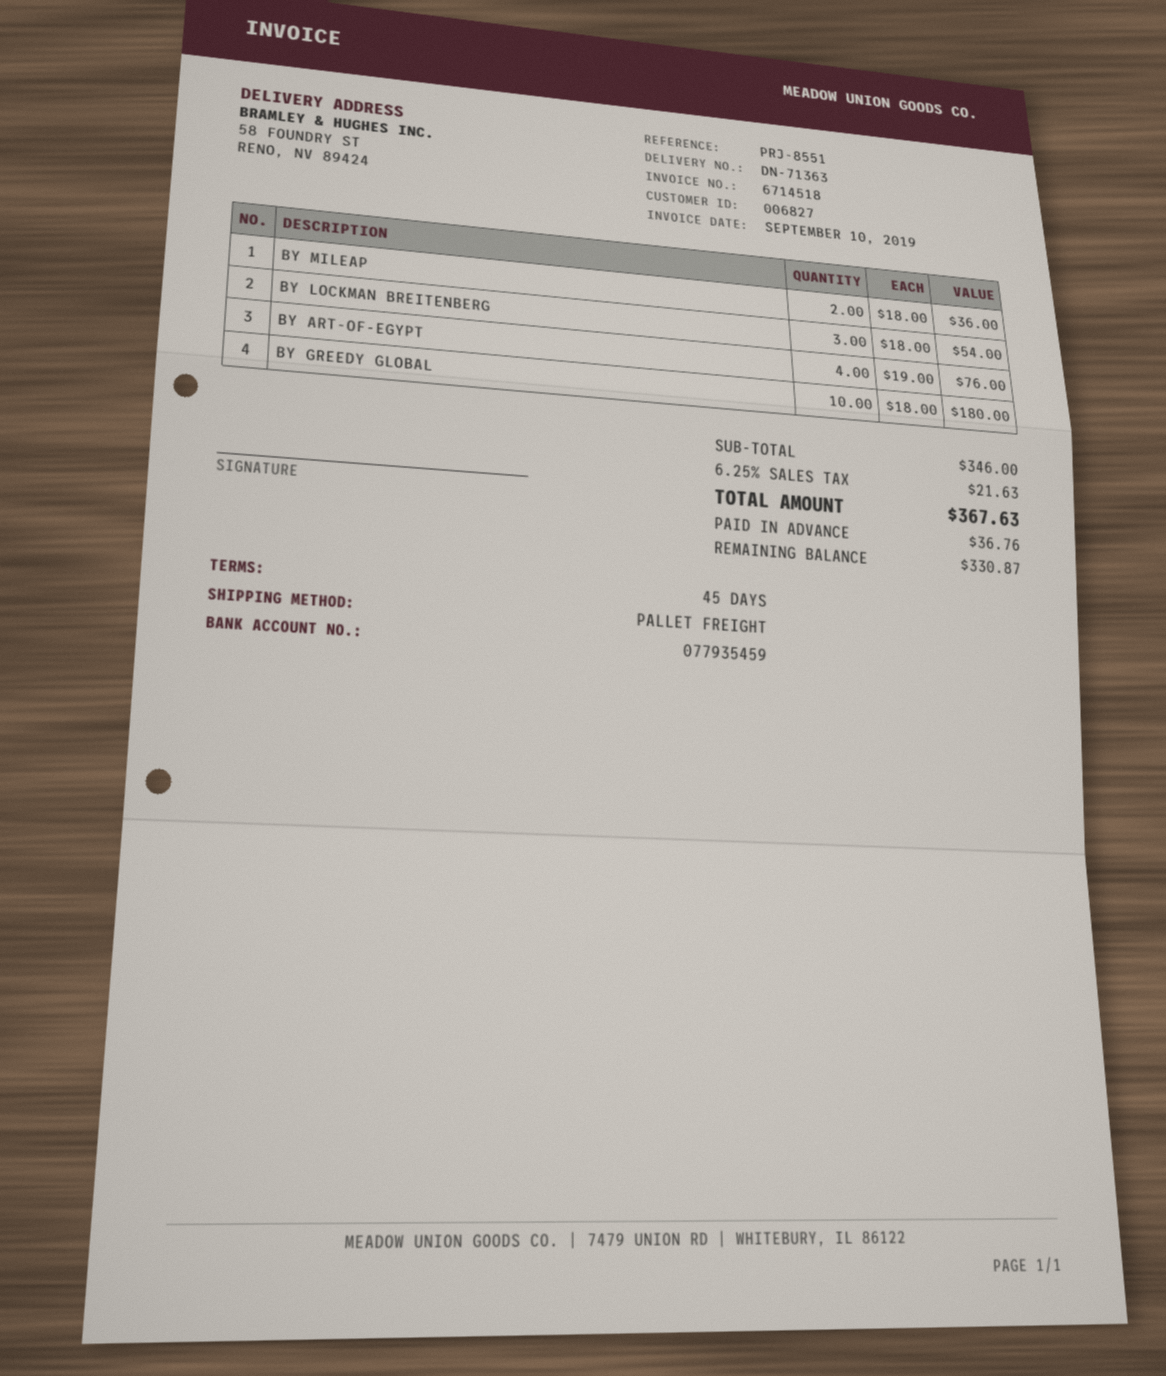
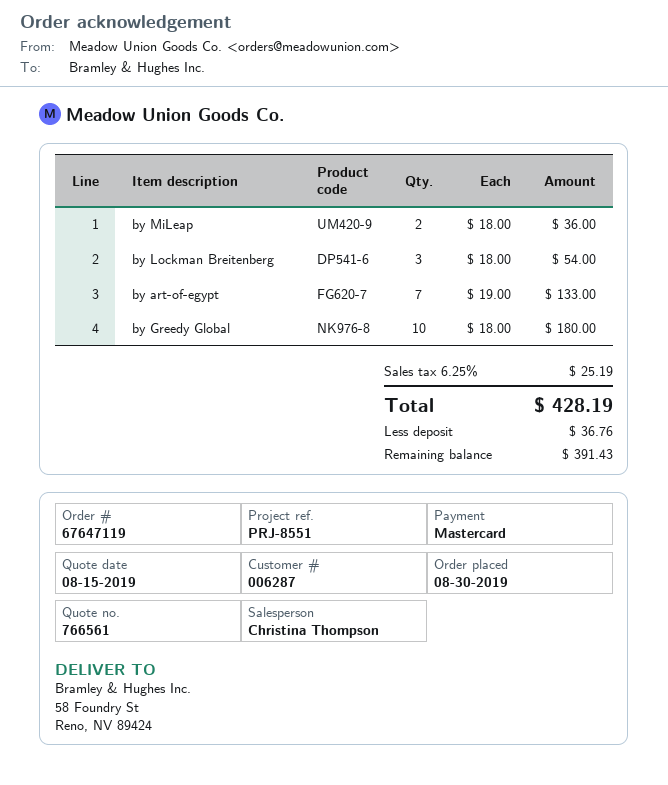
customer number: 006827 -> 006287
BY ART-OF-EGYPT: 4 x 19.00 = 76.00 -> 7 x 19.00 = 133.00
tax: 6.25% = 21.63 -> 6.25% = 25.19
total: 367.63 -> 428.19
balance: 330.87 -> 391.43

